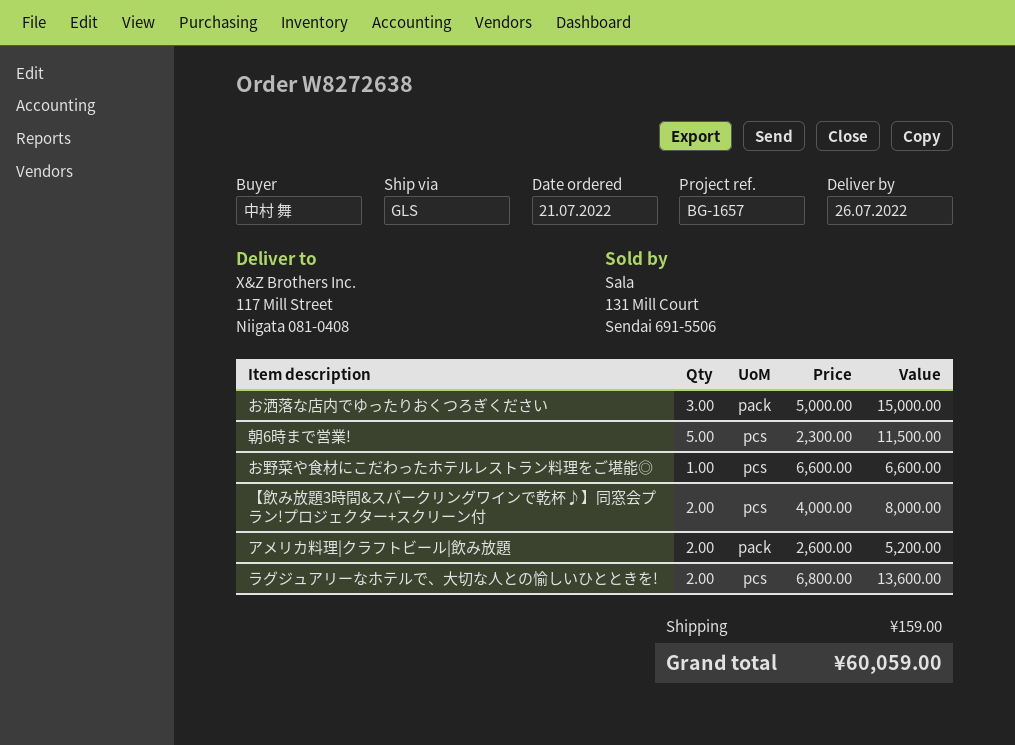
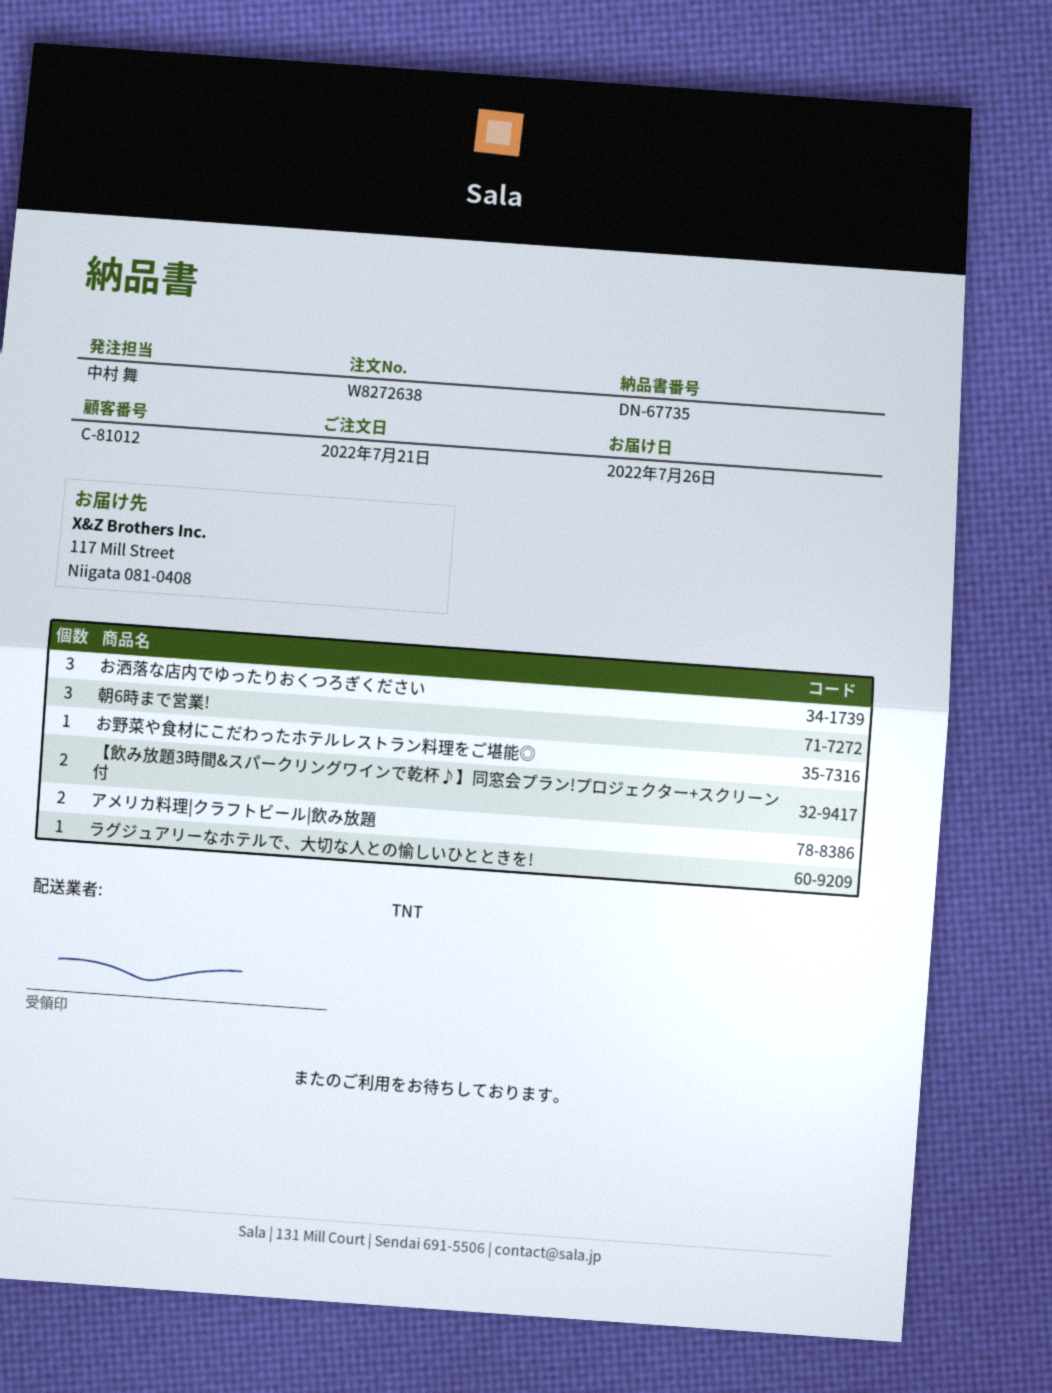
shipping method: GLS -> TNT
朝6時まで営業!: 5 -> 3
ラグジュアリーなホテルで、大切な人との愉しいひとときを!: 2 -> 1

